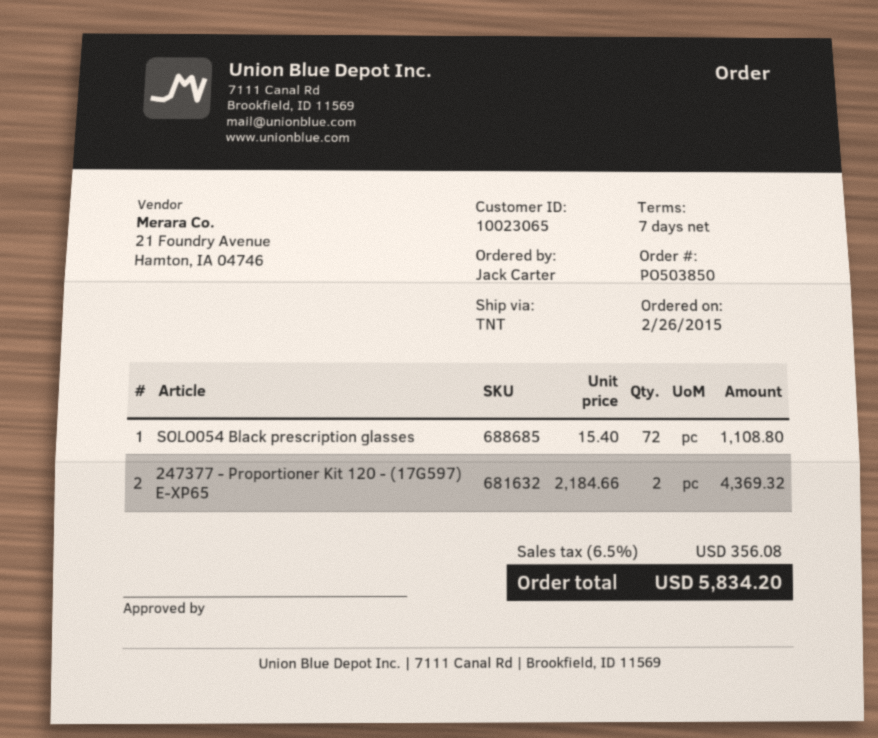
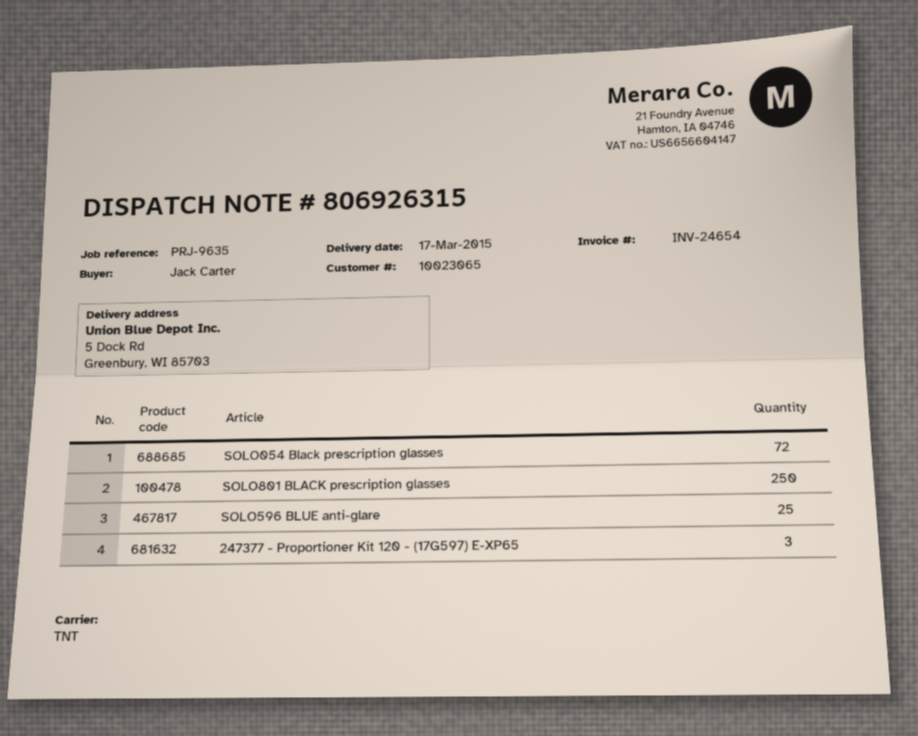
247377 - Proportioner Kit 120 - (17G597) E-XP65: 2 -> 3
SOLO801 BLACK prescription glasses: none -> 250
SOLO596 BLUE anti-glare: none -> 25

